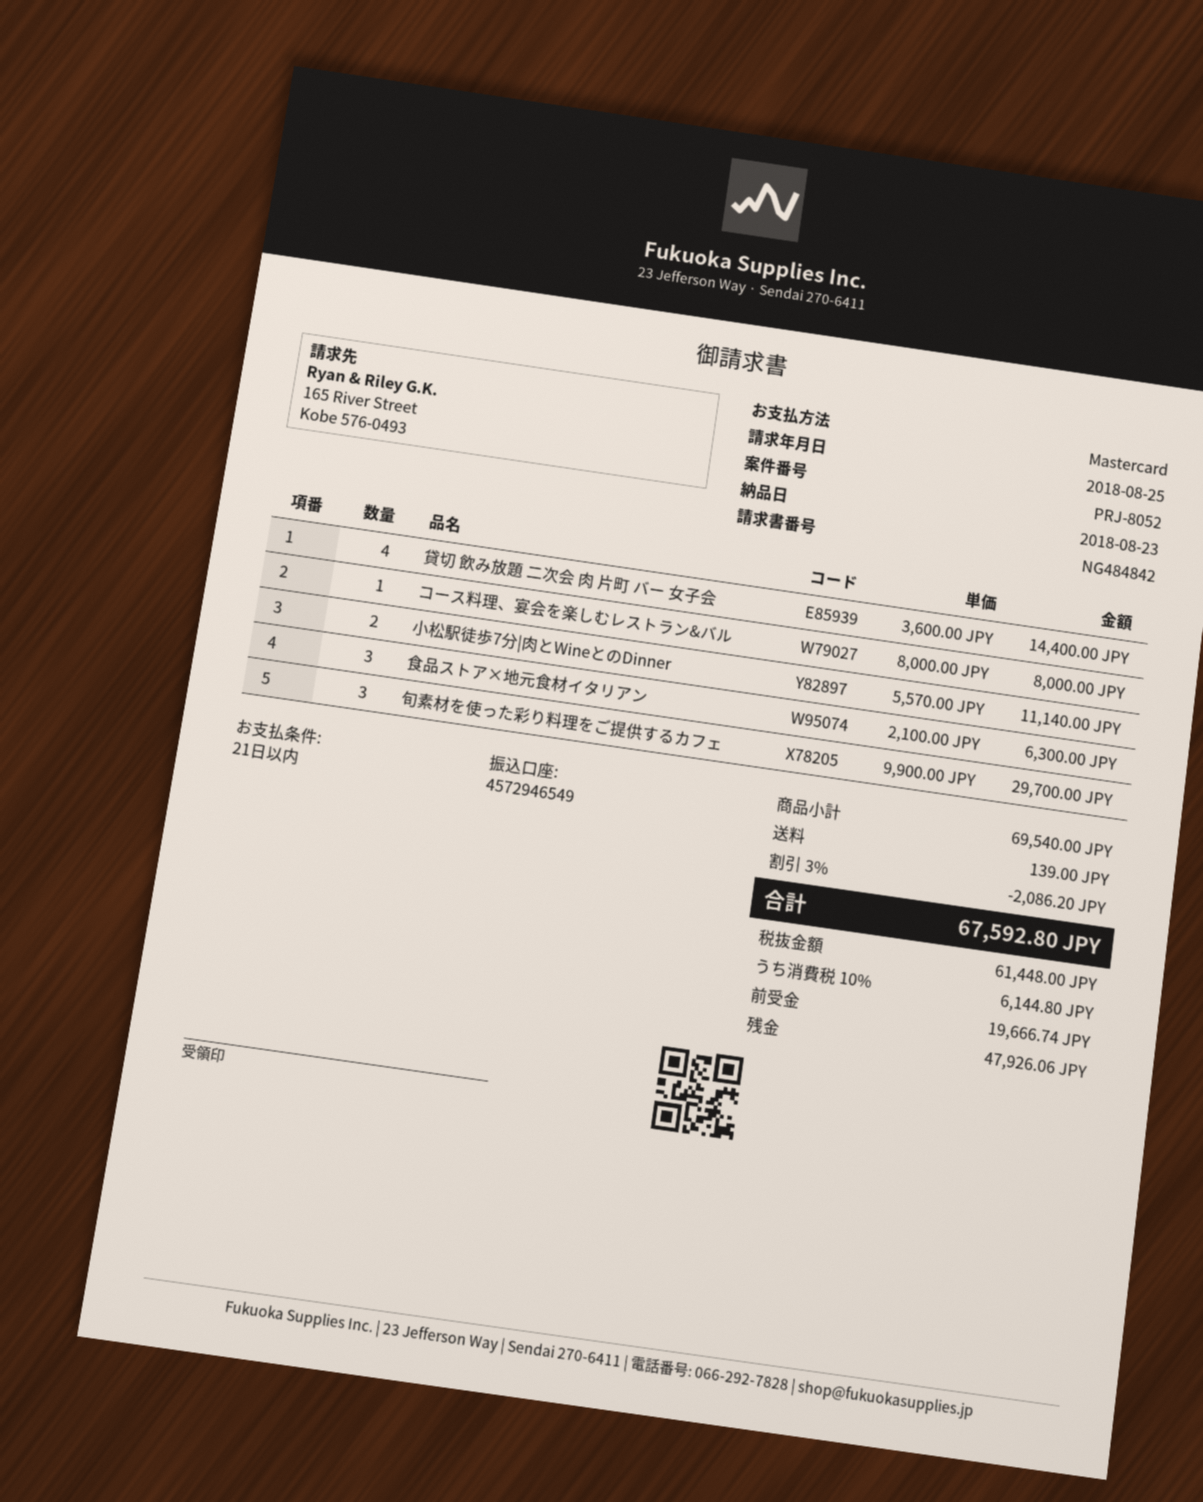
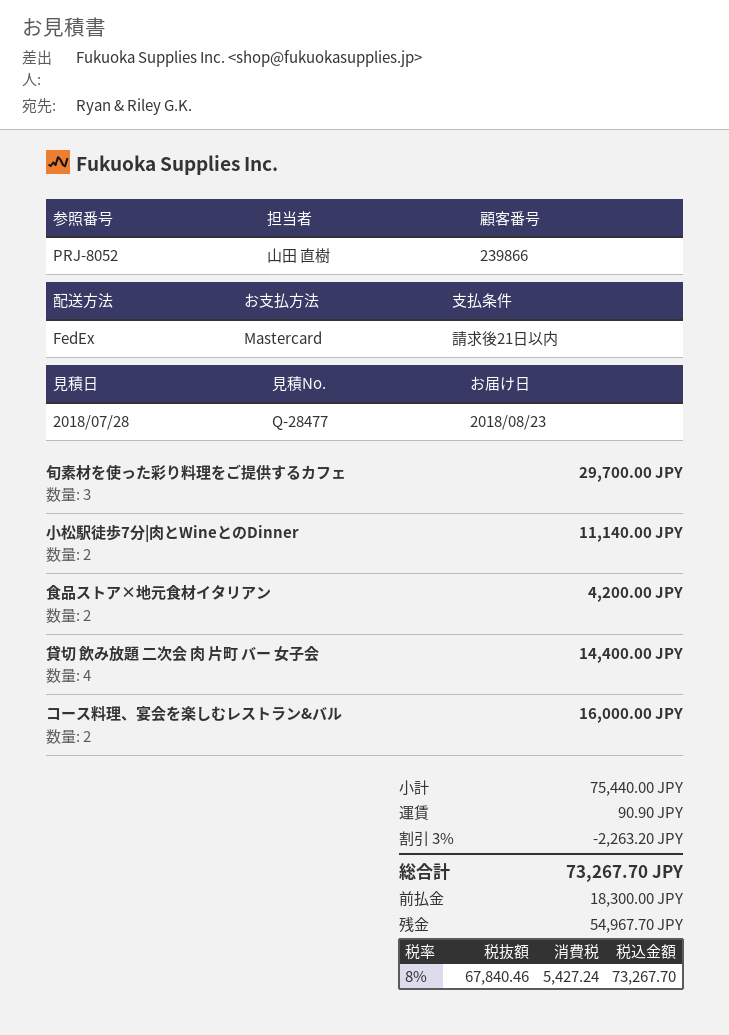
コース料理、宴会を楽しむレストラン&バル: 1 for 8000.00 -> 2 for 16000.00
食品ストア×地元食材イタリアン: 3 for 6300.00 -> 2 for 4200.00
subtotal: 69540.00 -> 75440.00
discount: 3% = 2086.20 -> 3% = 2263.20
shipping: 139.00 -> 90.90
net: 61448.00 -> 67840.46
tax: 10% = 6144.80 -> 8% = 5427.24
total: 67592.80 -> 73267.70
deposit: 19666.74 -> 18300.00
balance: 47926.06 -> 54967.70

